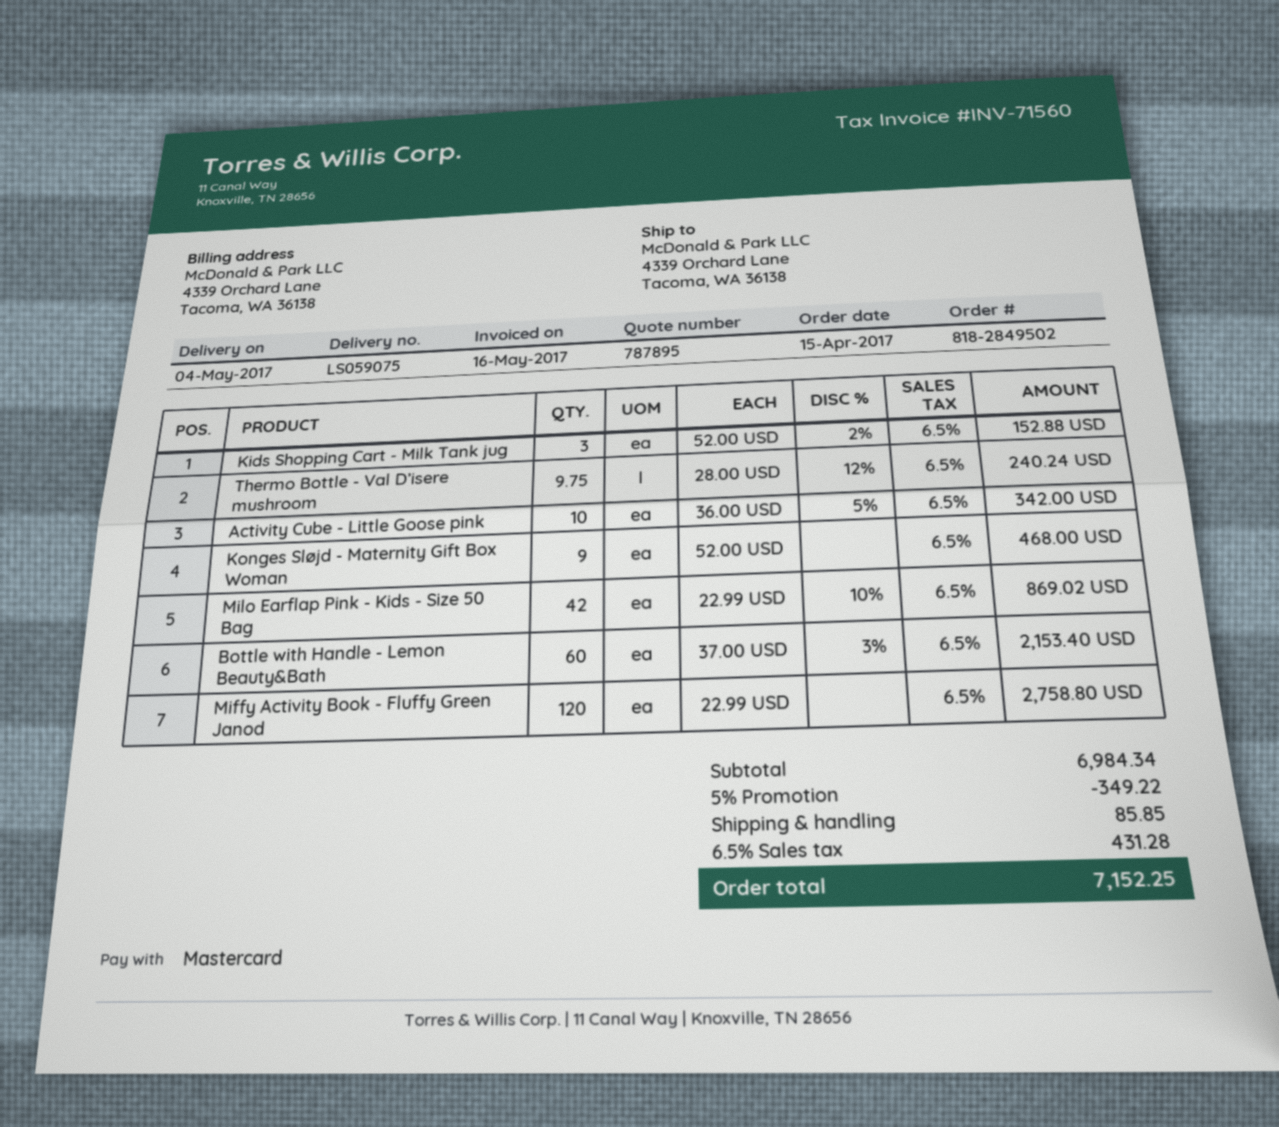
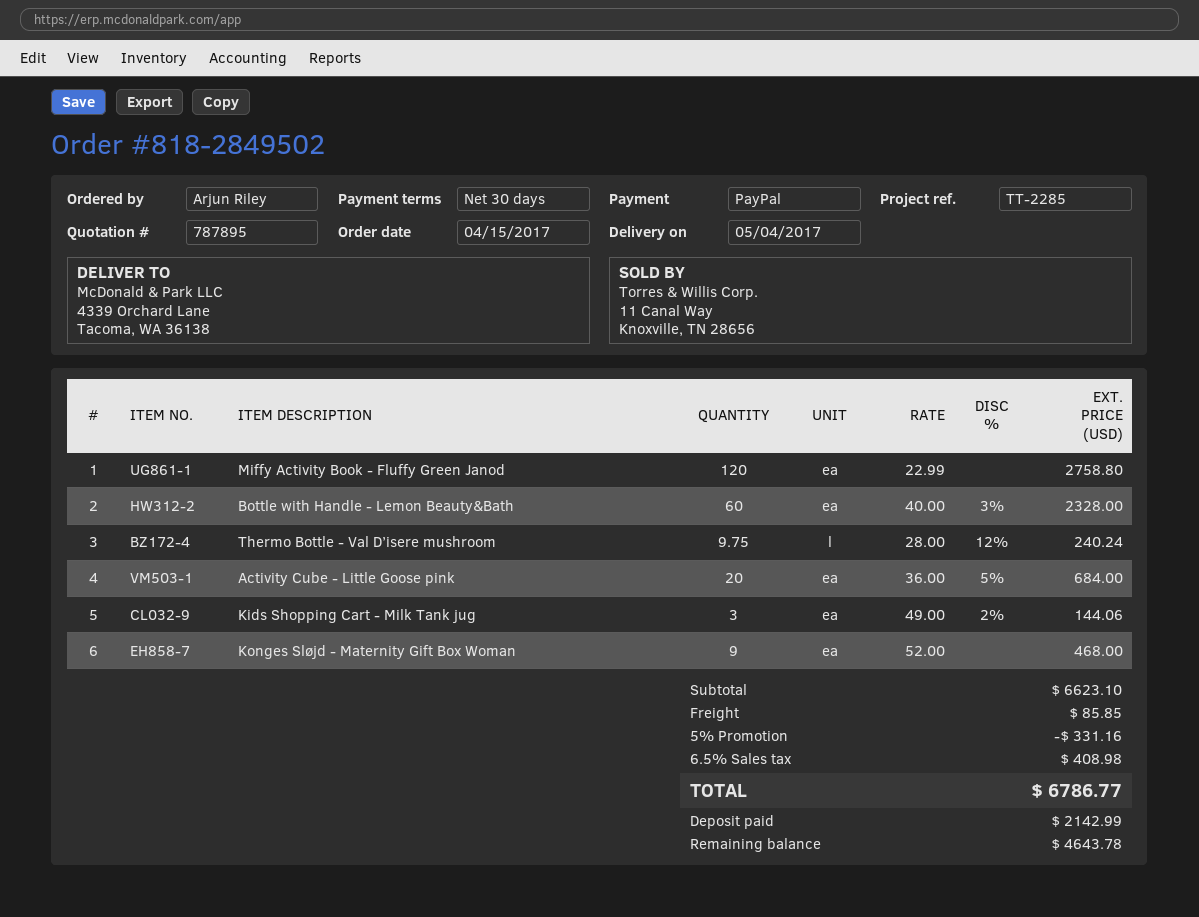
payment method: Mastercard -> PayPal
Kids Shopping Cart - Milk Tank jug: 3 x 52.00 - 2% = 152.88 -> 3 x 49.00 - 2% = 144.06
Activity Cube - Little Goose pink: 10 x 36.00 - 5% = 342.00 -> 20 x 36.00 - 5% = 684.00
Milo Earflap Pink - Kids - Size 50 Bag: 42 x 22.99 - 10% = 869.02 -> none
Bottle with Handle - Lemon Beauty&Bath: 60 x 37.00 - 3% = 2153.40 -> 60 x 40.00 - 3% = 2328.00
subtotal: 6984.34 -> 6623.10
discount: 5% = 349.22 -> 5% = 331.16
tax: 6.5% = 431.28 -> 6.5% = 408.98
total: 7152.25 -> 6786.77

